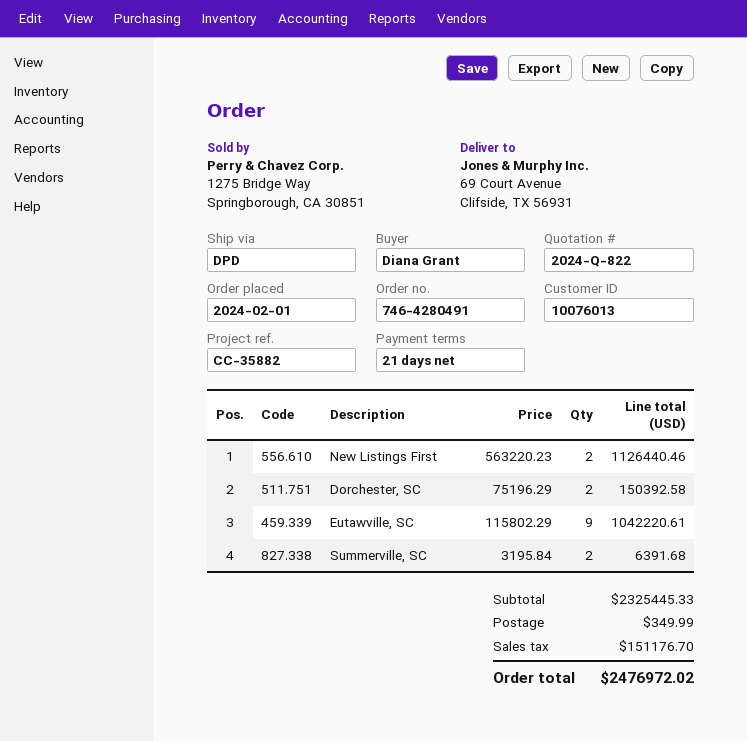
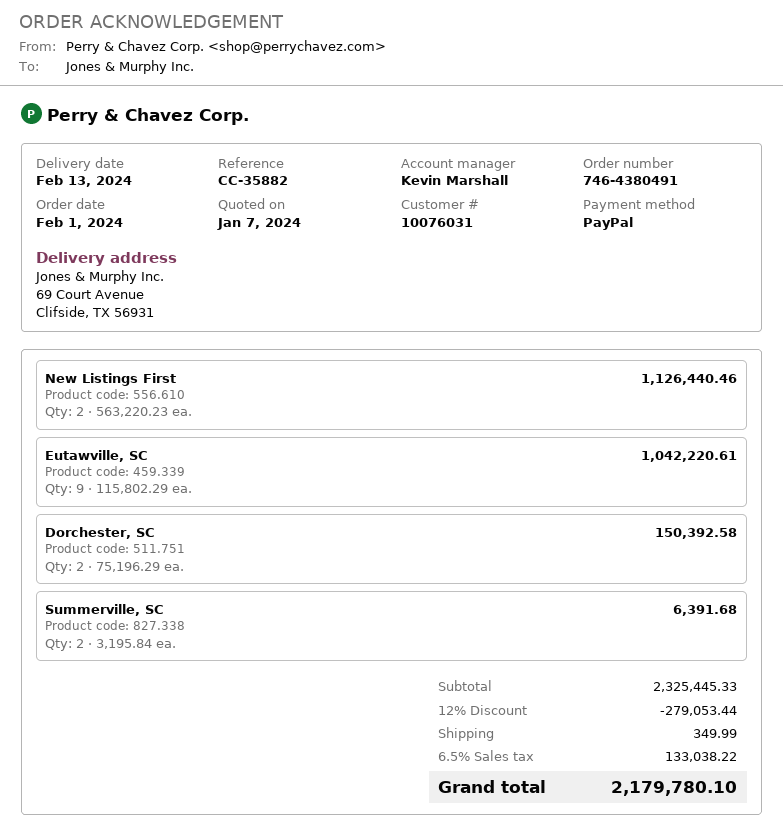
order number: 746-4280491 -> 746-4380491
customer number: 10076013 -> 10076031
discount: none -> 12% = 279053.44
tax: 151176.70 -> 133038.22
total: 2476972.02 -> 2179780.10

